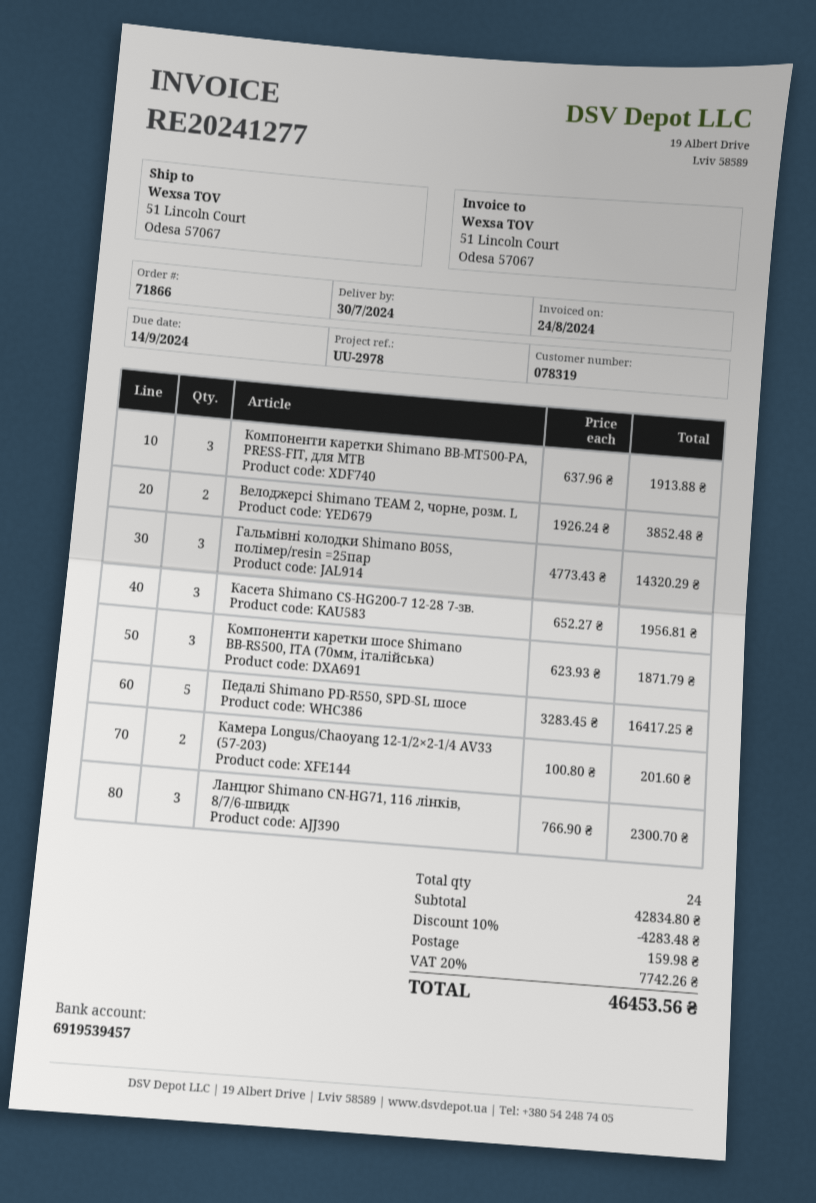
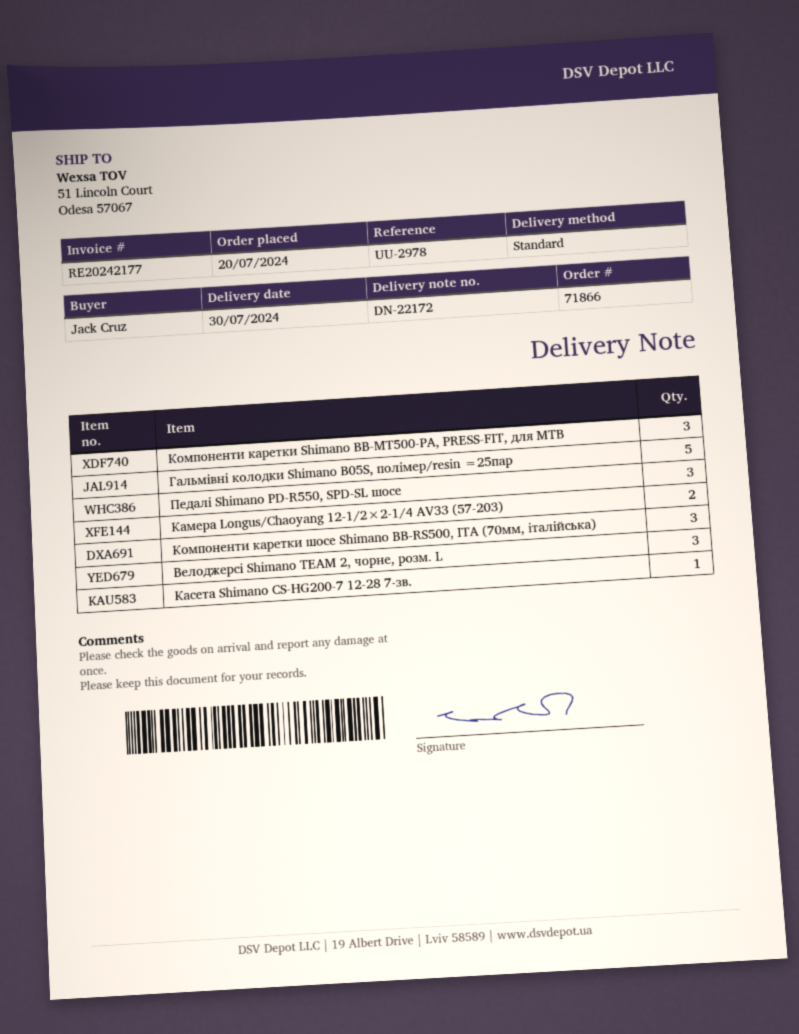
invoice number: RE20241277 -> RE20242177
Велоджерсі Shimano TEAM 2, чорне, розм. L: 2 -> 3
Гальмівні колодки Shimano B05S, полімер/resin =25пар: 3 -> 5
Касета Shimano CS-HG200-7 12-28 7-зв.: 3 -> 1
Педалі Shimano PD-R550, SPD-SL шосе: 5 -> 3
Ланцюг Shimano CN-HG71, 116 лінків, 8/7/6-швидк: 3 -> none

